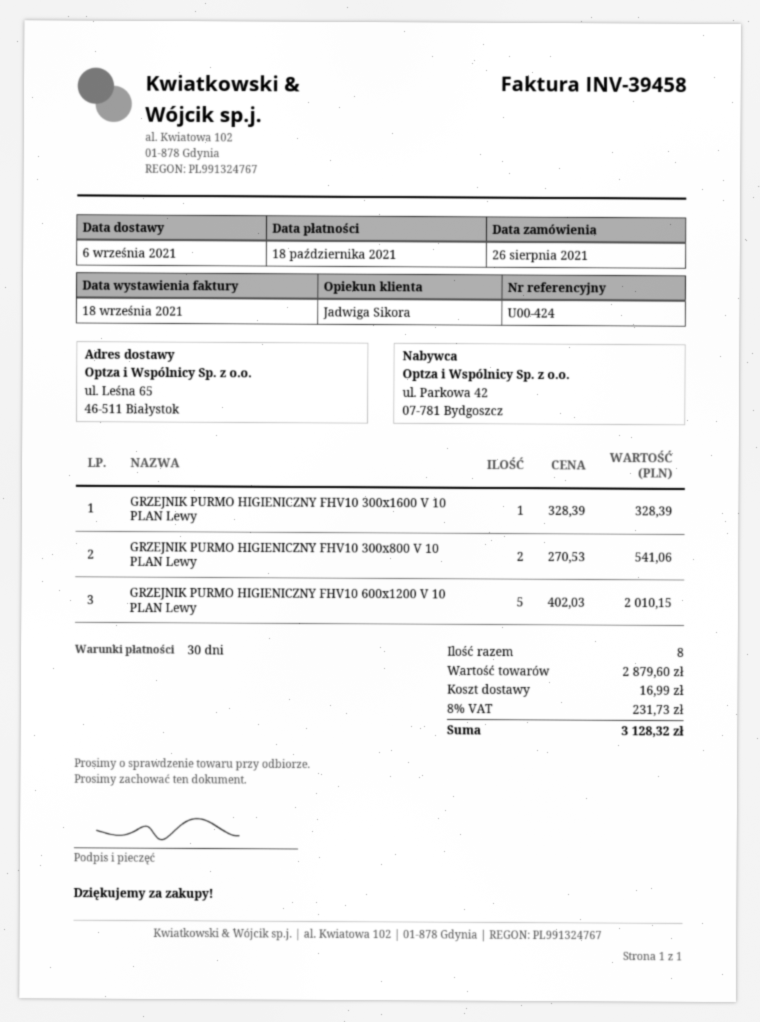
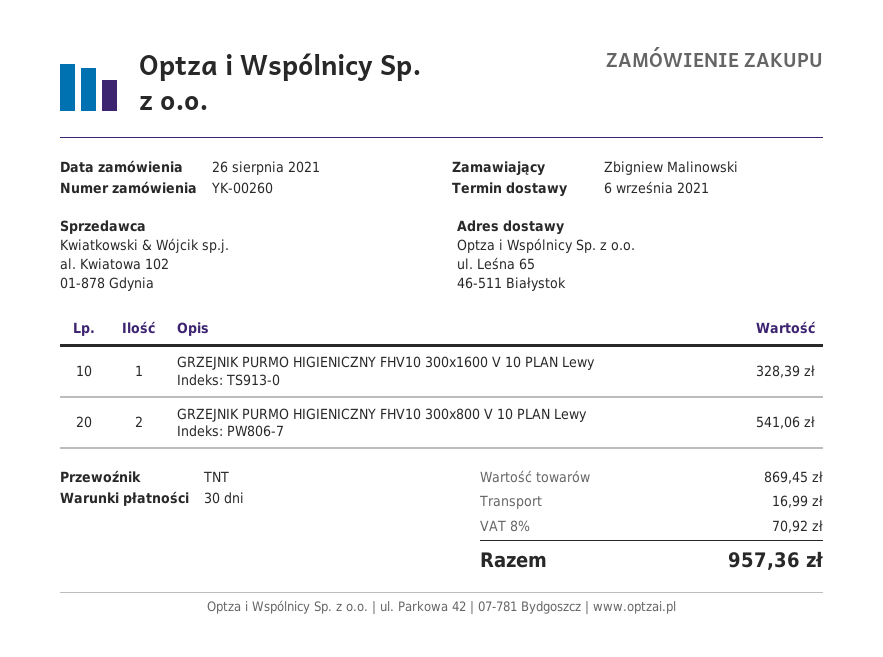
GRZEJNIK PURMO HIGIENICZNY FHV10 600x1200 V 10 PLAN Lewy: 5 for 2010.15 -> none
subtotal: 2879.60 -> 869.45
tax: 8% = 231.73 -> 8% = 70.92
total: 3128.32 -> 957.36

